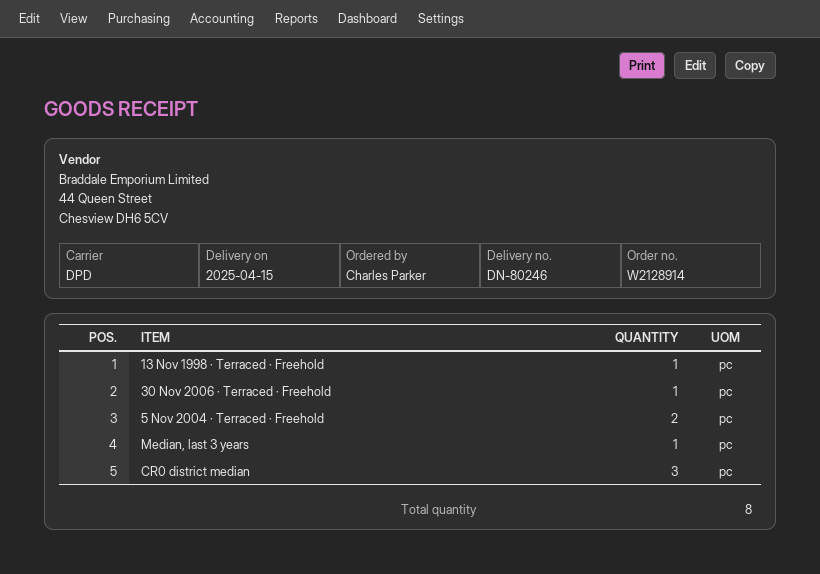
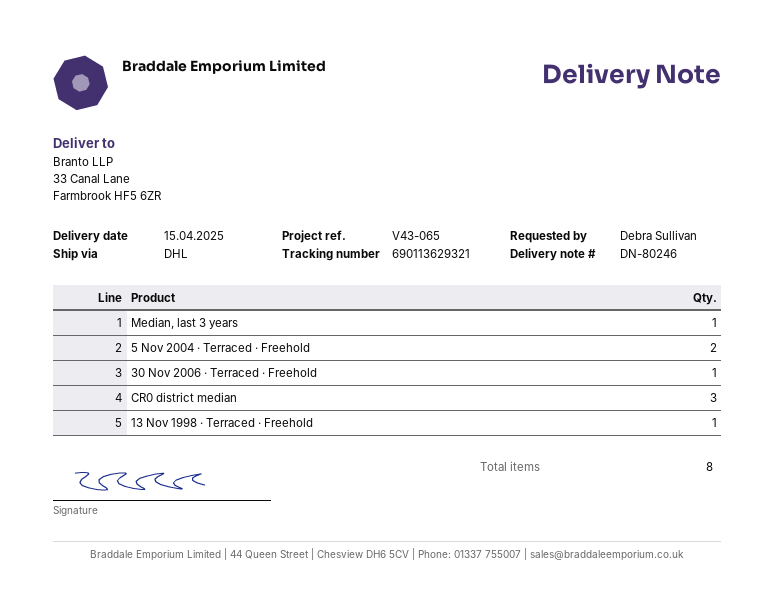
ordered by: Charles Parker -> Debra Sullivan
shipping method: DPD -> DHL

